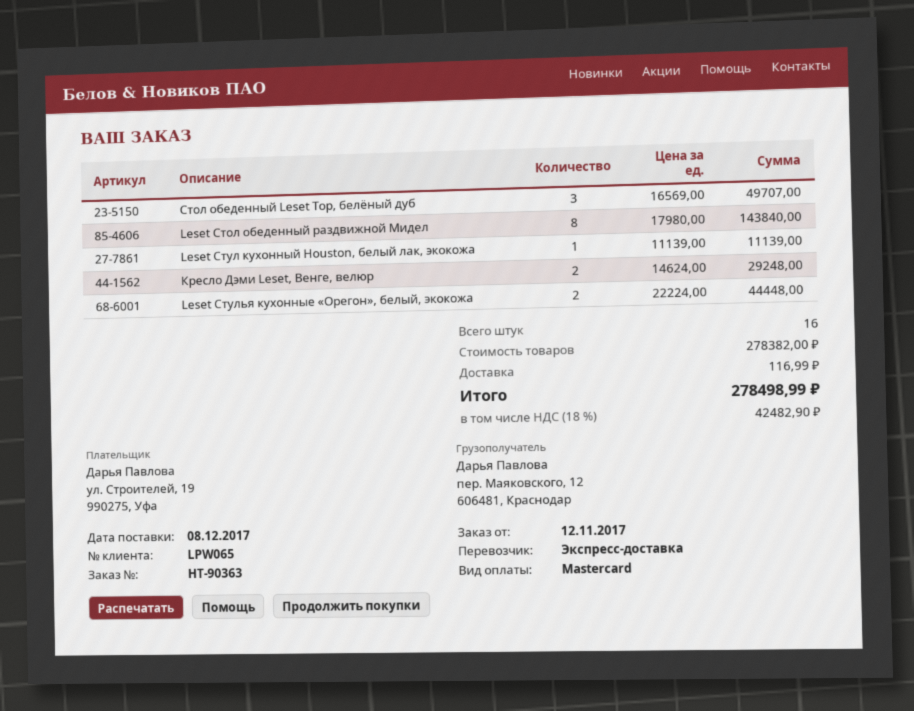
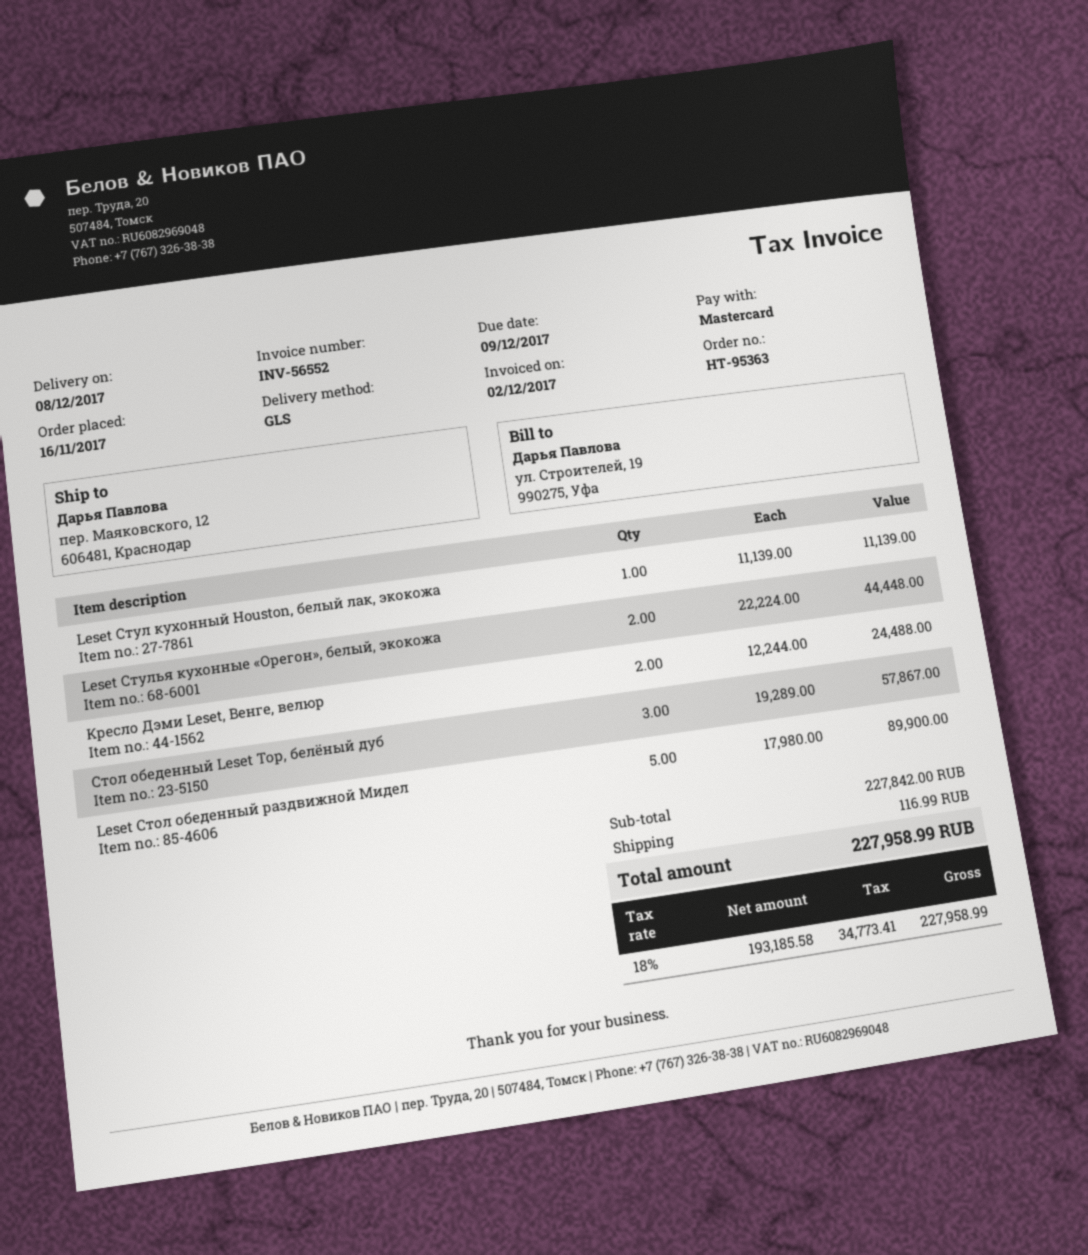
order number: HT-90363 -> HT-95363
order date: 2017-11-12 -> 2017-11-16
shipping method: express -> GLS
Стол обеденный Leset Тор, белёный дуб: 3 x 16569.00 = 49707.00 -> 3 x 19289.00 = 57867.00
Leset Стол обеденный раздвижной Мидел: 8 x 17980.00 = 143840.00 -> 5 x 17980.00 = 89900.00
Кресло Дэми Leset, Венге, велюр: 2 x 14624.00 = 29248.00 -> 2 x 12244.00 = 24488.00
subtotal: 278382.00 -> 227842.00
tax: 18% = 42482.90 -> 18% = 34773.41
total: 278498.99 -> 227958.99

